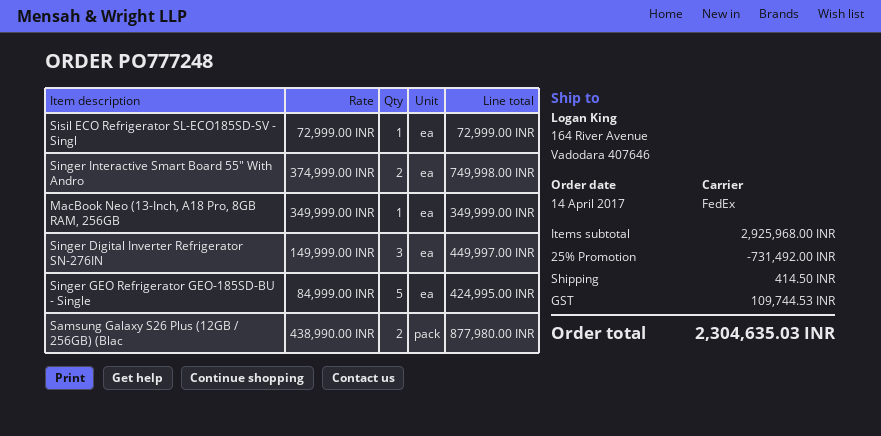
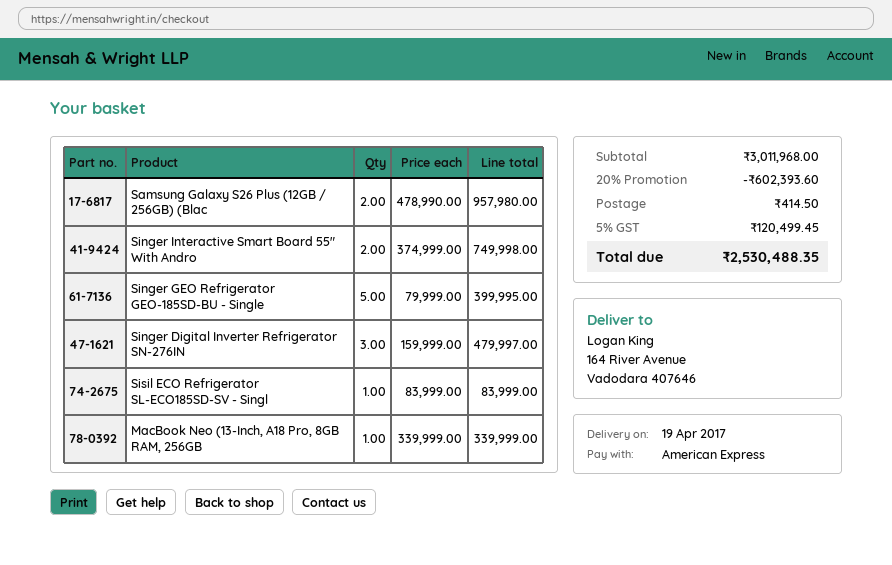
Sisil ECO Refrigerator SL-ECO185SD-SV - Singl: 1 x 72999.00 = 72999.00 -> 1 x 83999.00 = 83999.00
MacBook Neo (13-Inch, A18 Pro, 8GB RAM, 256GB: 1 x 349999.00 = 349999.00 -> 1 x 339999.00 = 339999.00
Singer Digital Inverter Refrigerator SN-276IN: 3 x 149999.00 = 449997.00 -> 3 x 159999.00 = 479997.00
Singer GEO Refrigerator GEO-185SD-BU - Single: 5 x 84999.00 = 424995.00 -> 5 x 79999.00 = 399995.00
Samsung Galaxy S26 Plus (12GB / 256GB) (Blac: 2 x 438990.00 = 877980.00 -> 2 x 478990.00 = 957980.00
subtotal: 2925968.00 -> 3011968.00
discount: 25% = 731492.00 -> 20% = 602393.60
tax: 109744.53 -> 120499.45
total: 2304635.03 -> 2530488.35

